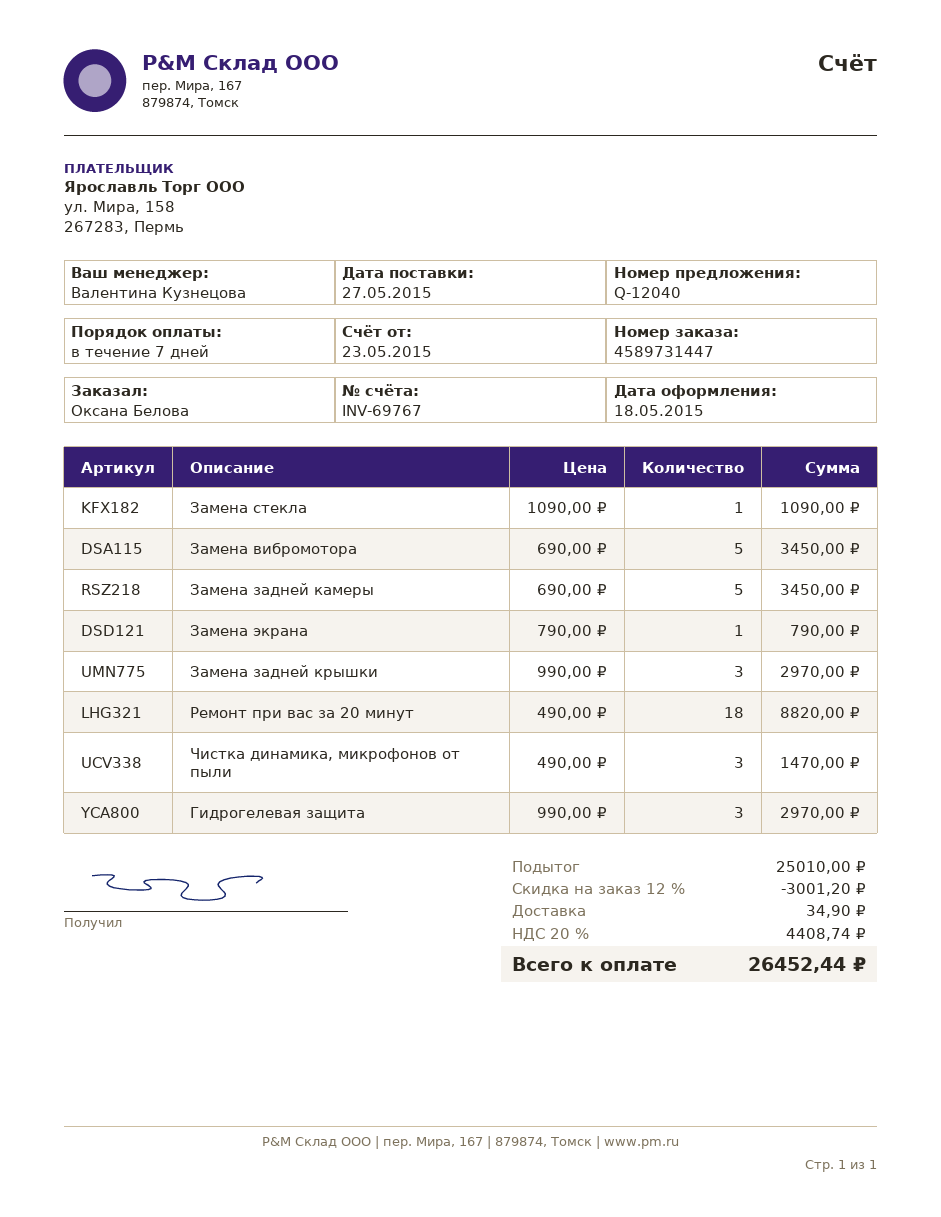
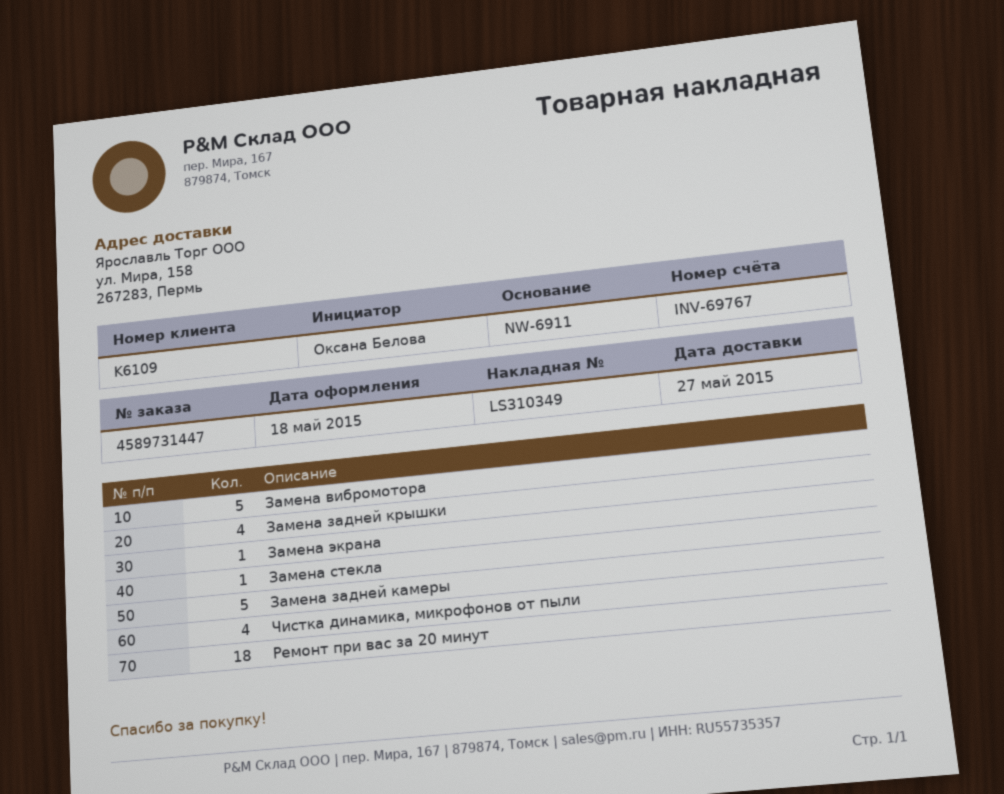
Замена задней крышки: 3 -> 4
Чистка динамика, микрофонов от пыли: 3 -> 4
Гидрогелевая защита: 3 -> none

